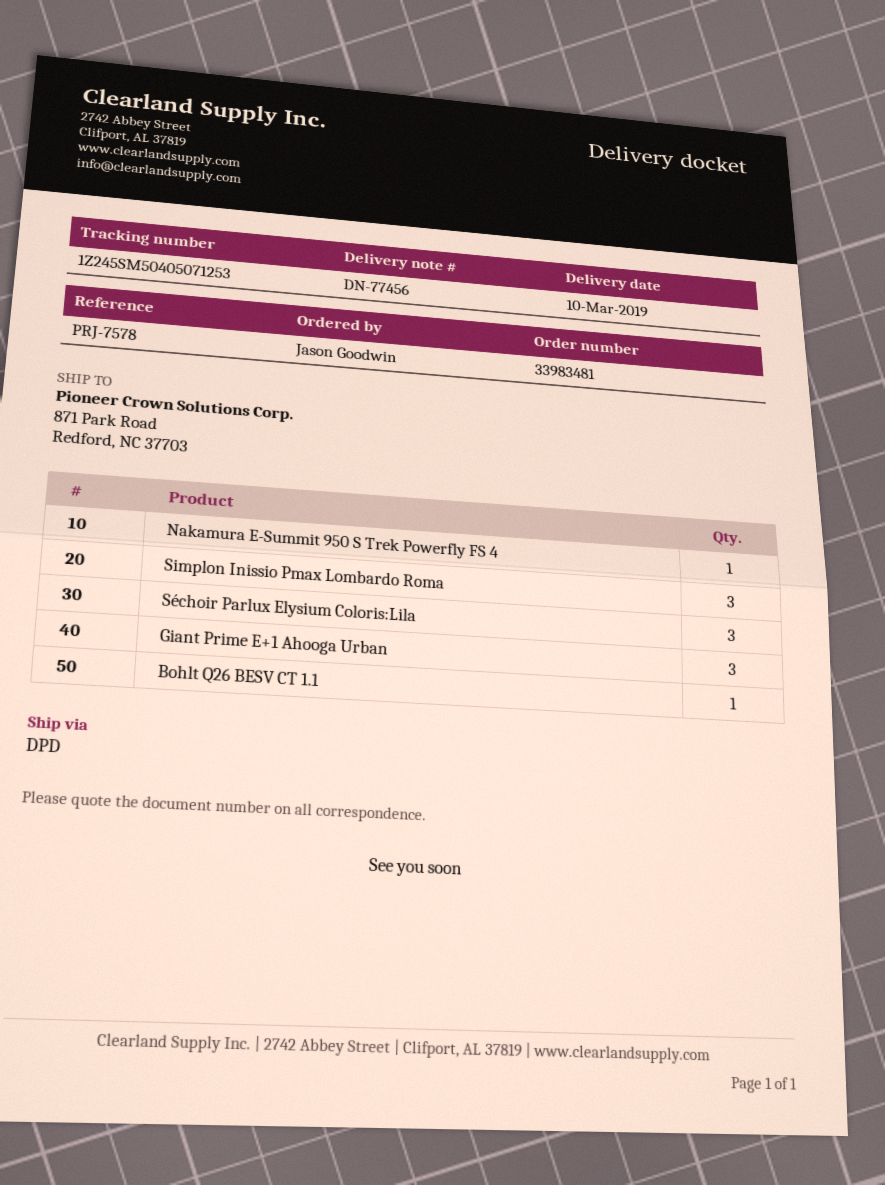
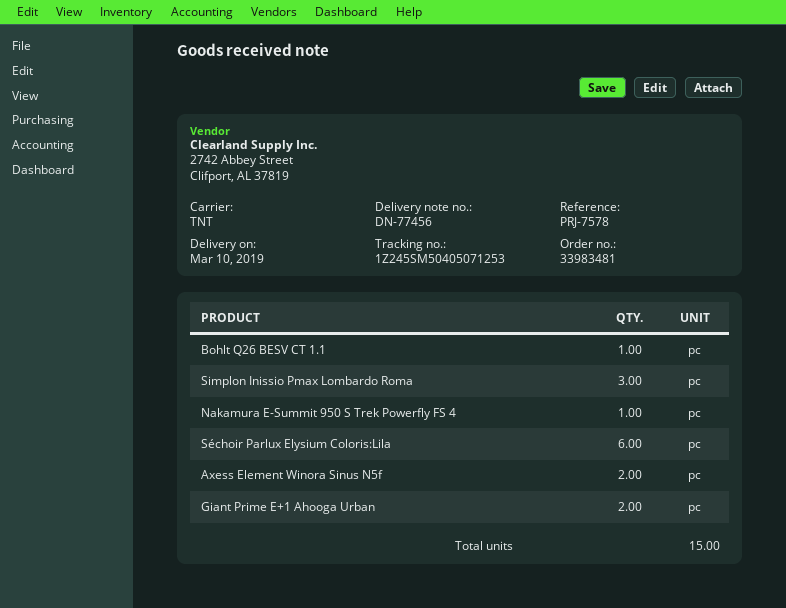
shipping method: DPD -> TNT
Séchoir Parlux Elysium Coloris:Lila: 3 -> 6
Giant Prime E+1 Ahooga Urban: 3 -> 2
Axess Element Winora Sinus N5f: none -> 2

